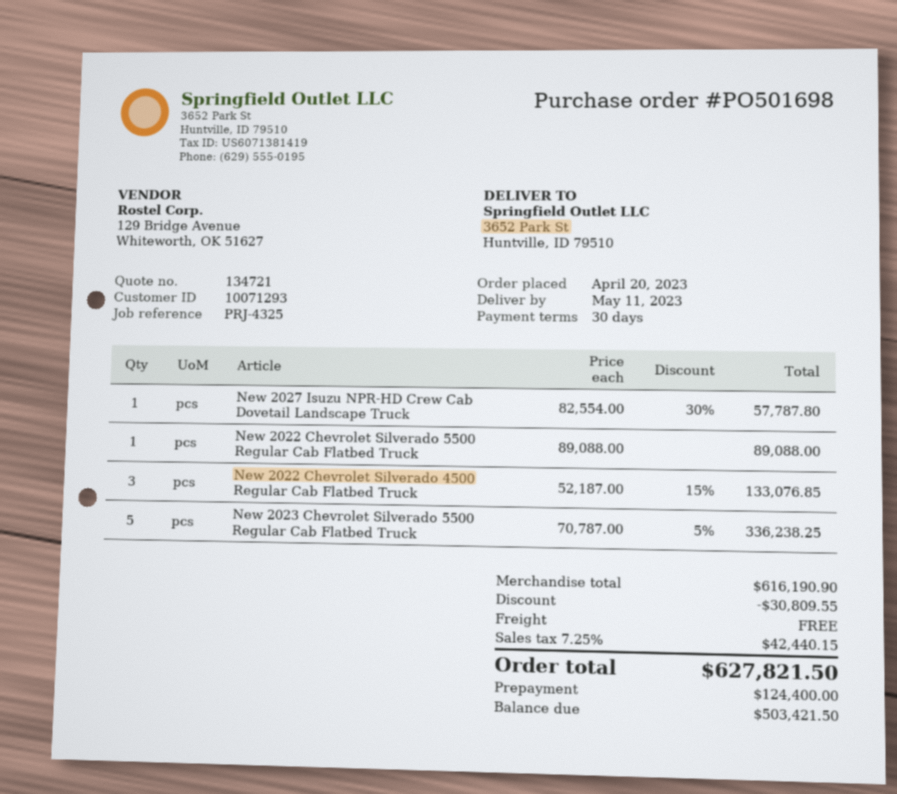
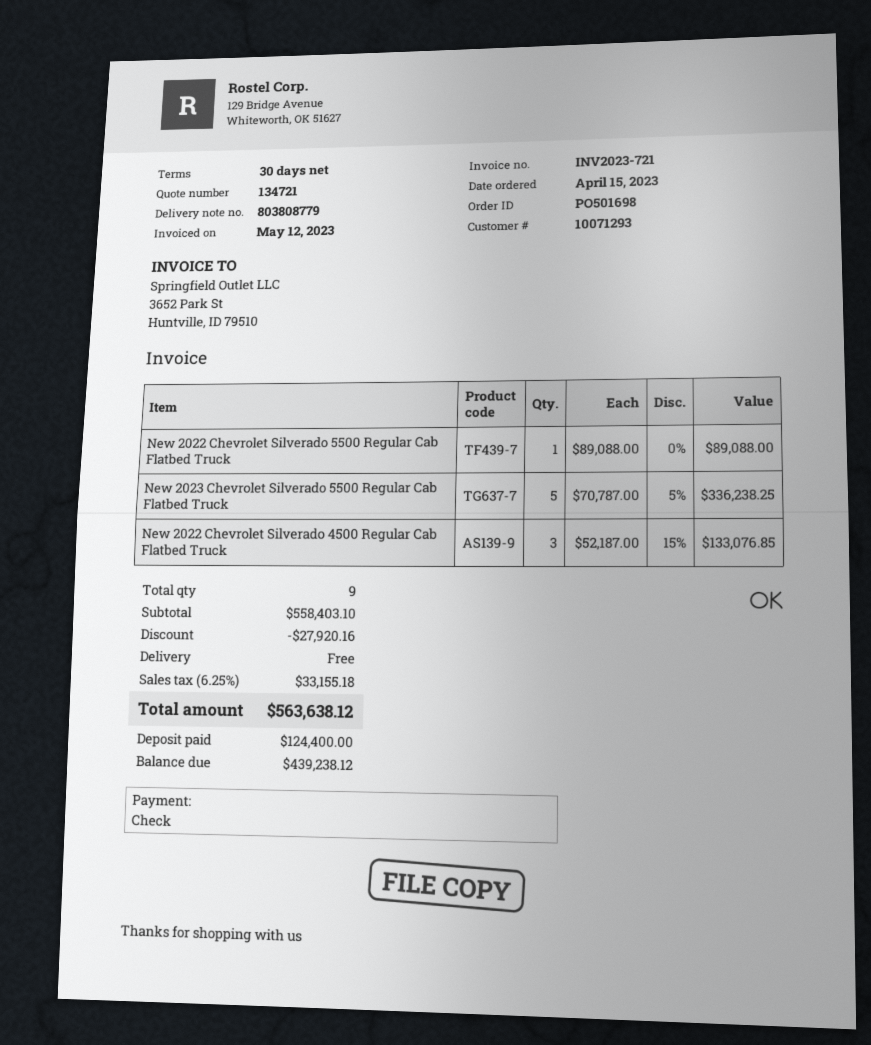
order date: 2023-04-20 -> 2023-04-15
New 2027 Isuzu NPR-HD Crew Cab Dovetail Landscape Truck: 1 x 82554.00 - 30% = 57787.80 -> none
subtotal: 616190.90 -> 558403.10
discount: 30809.55 -> 27920.16
tax: 7.25% = 42440.15 -> 6.25% = 33155.18
total: 627821.50 -> 563638.12
balance: 503421.50 -> 439238.12

